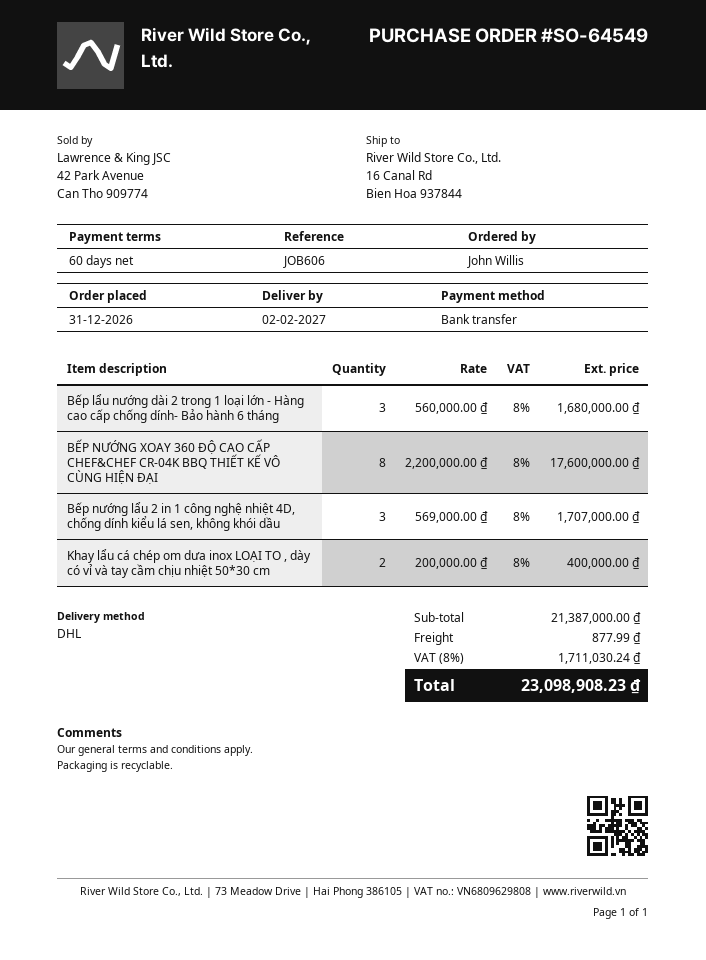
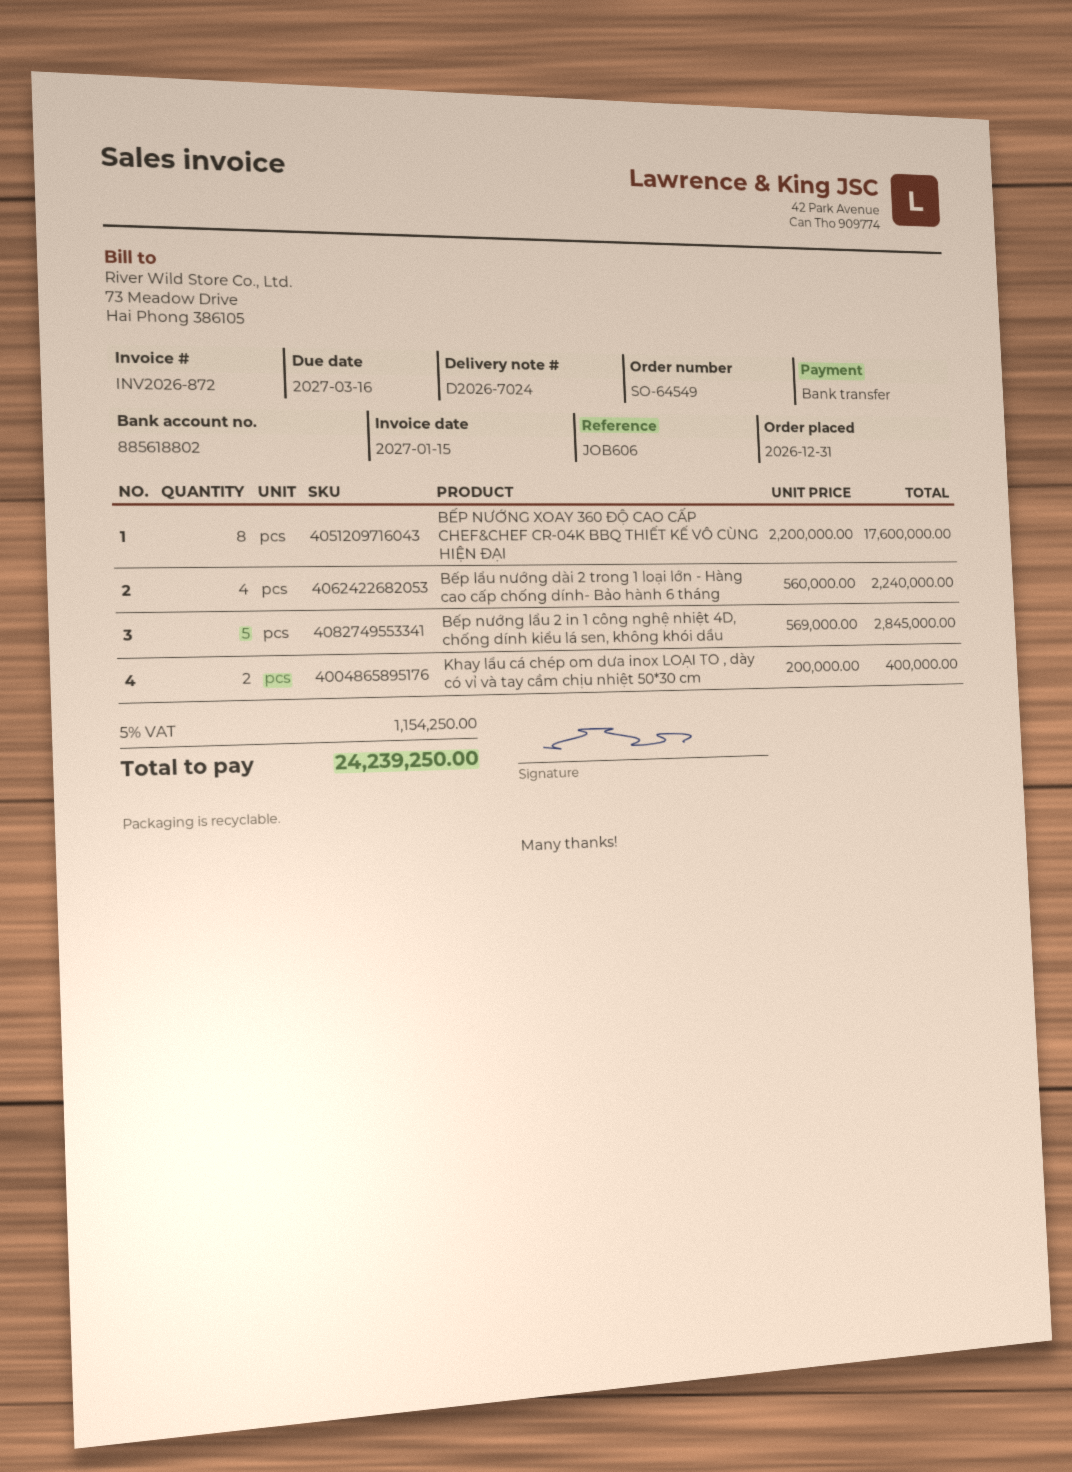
Bếp lẩu nướng dài 2 trong 1 loại lớn - Hàng cao cấp chống dính- Bảo hành 6 tháng: 3 x 560000.00 = 1680000.00 -> 4 x 560000.00 = 2240000.00
Bếp nướng lẩu 2 in 1 công nghệ nhiệt 4D, chống dính kiểu lá sen, không khói dầu: 3 x 569000.00 = 1707000.00 -> 5 x 569000.00 = 2845000.00
shipping: 877.99 -> none
tax: 8% = 1711030.24 -> 5% = 1154250.00
total: 23098908.23 -> 24239250.00

